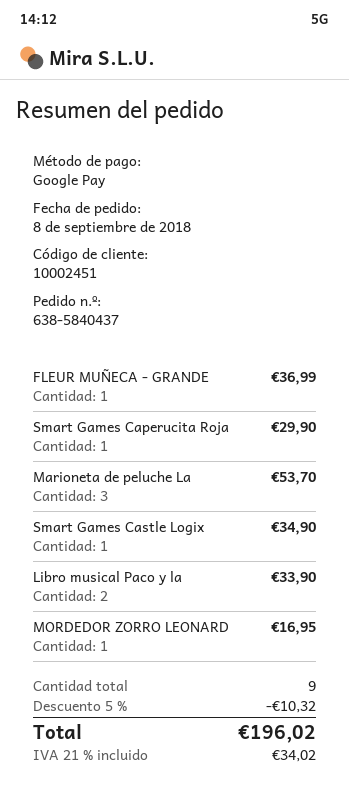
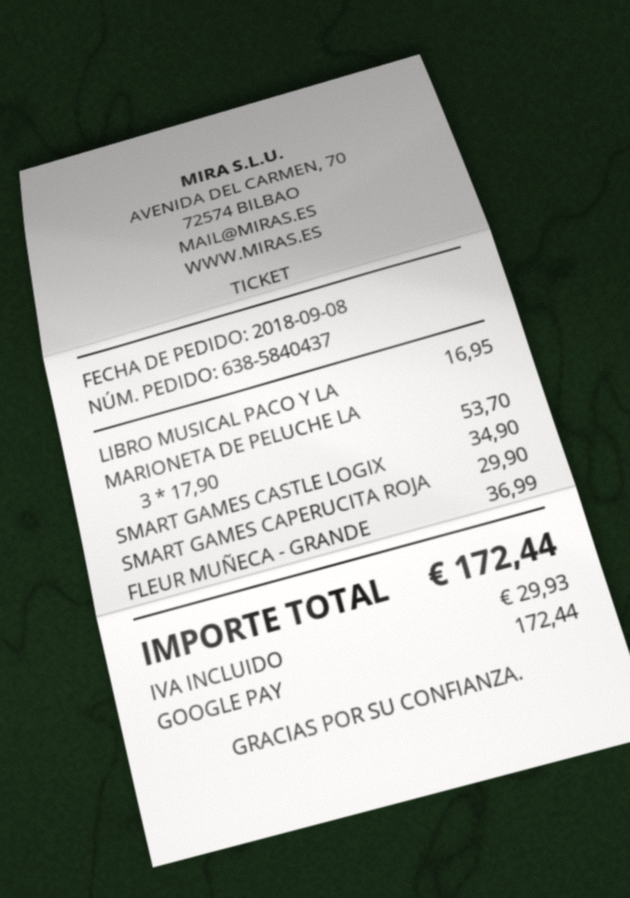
Libro musical Paco y la: 2 for 33.90 -> 1 for 16.95
MORDEDOR ZORRO LEONARD: 1 for 16.95 -> none
discount: 5% = 10.32 -> none
tax: 34.02 -> 29.93
total: 196.02 -> 172.44

